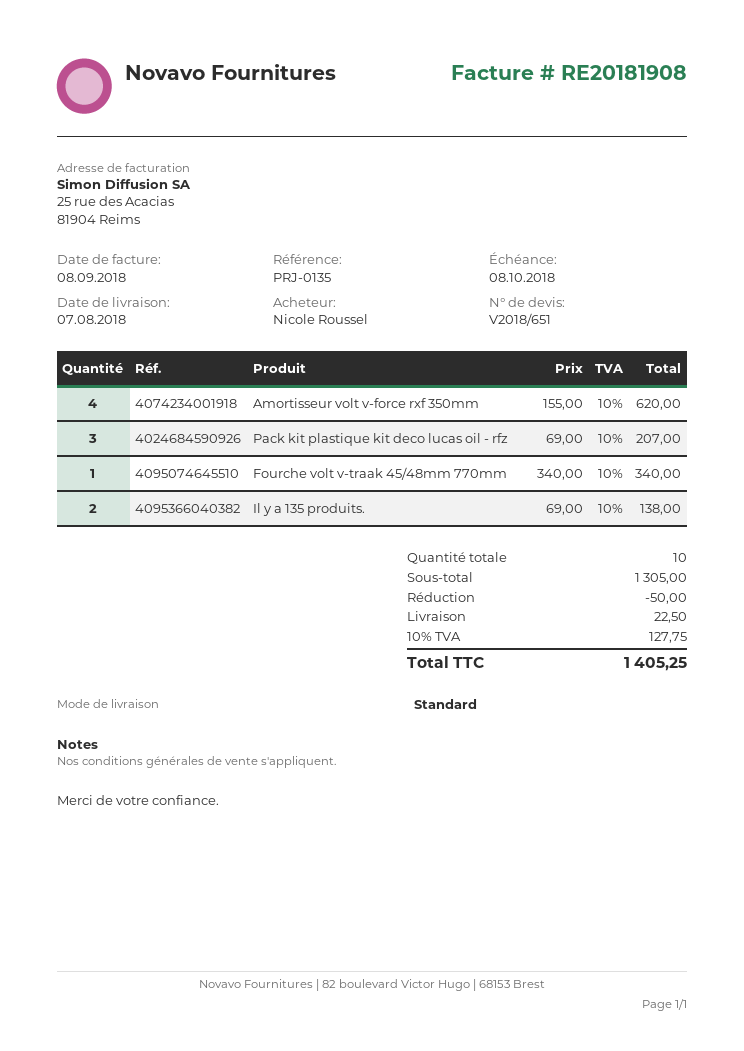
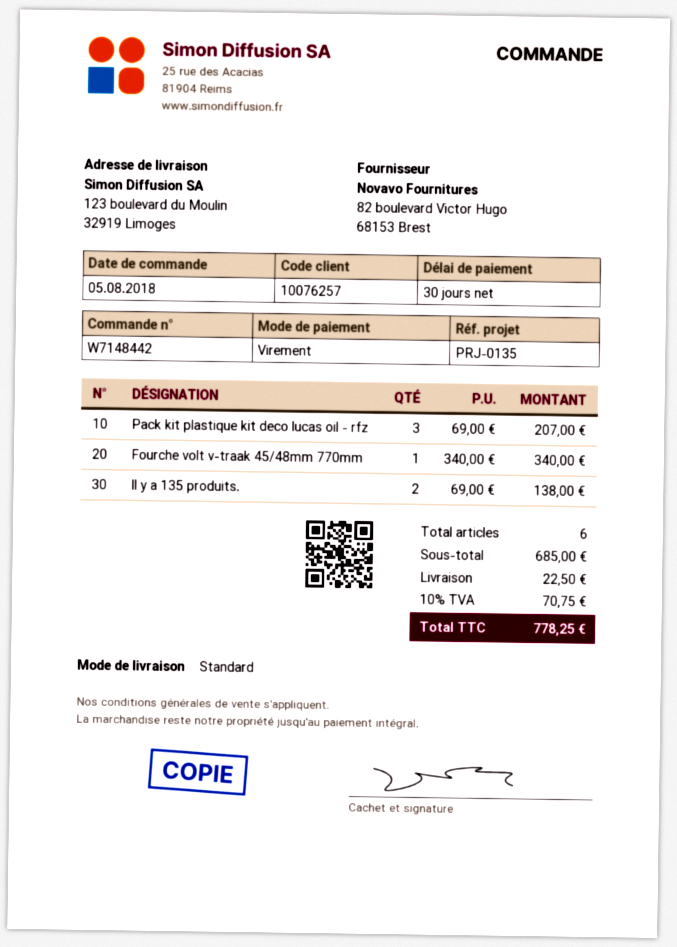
Amortisseur volt v-force rxf 350mm: 4 x 155.00 = 620.00 -> none
total quantity: 10 -> 6
subtotal: 1305.00 -> 685.00
discount: 50.00 -> none
tax: 10% = 127.75 -> 10% = 70.75
total: 1405.25 -> 778.25

